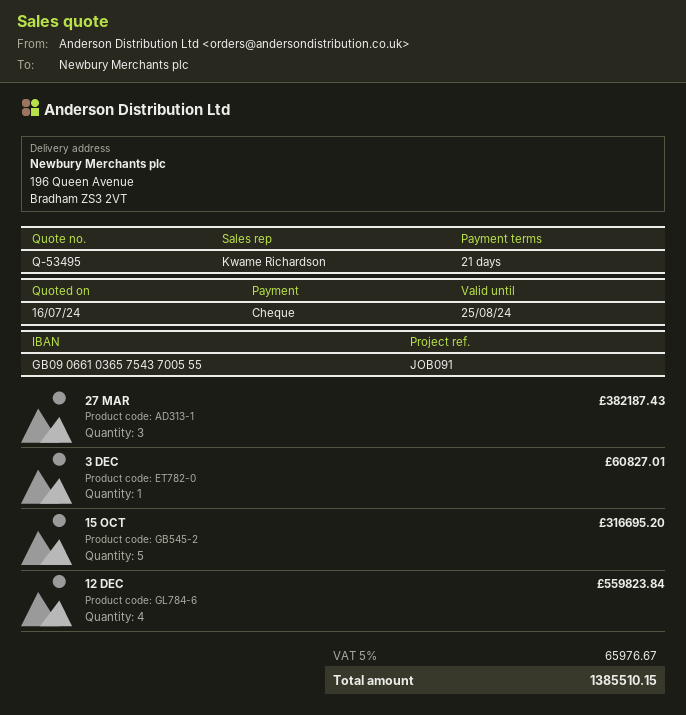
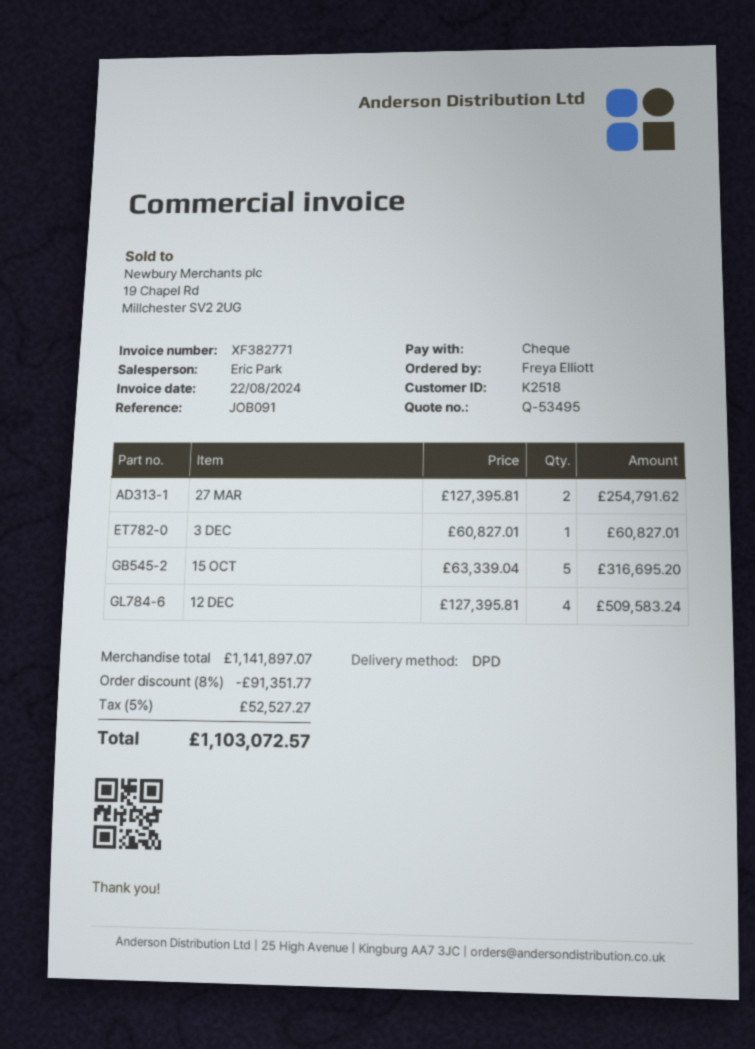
sales rep: Kwame Richardson -> Eric Park
27 MAR: 3 for 382187.43 -> 2 for 254791.62
12 DEC: 4 for 559823.84 -> 4 for 509583.24
discount: none -> 8% = 91351.77
tax: 5% = 65976.67 -> 5% = 52527.27
total: 1385510.15 -> 1103072.57

